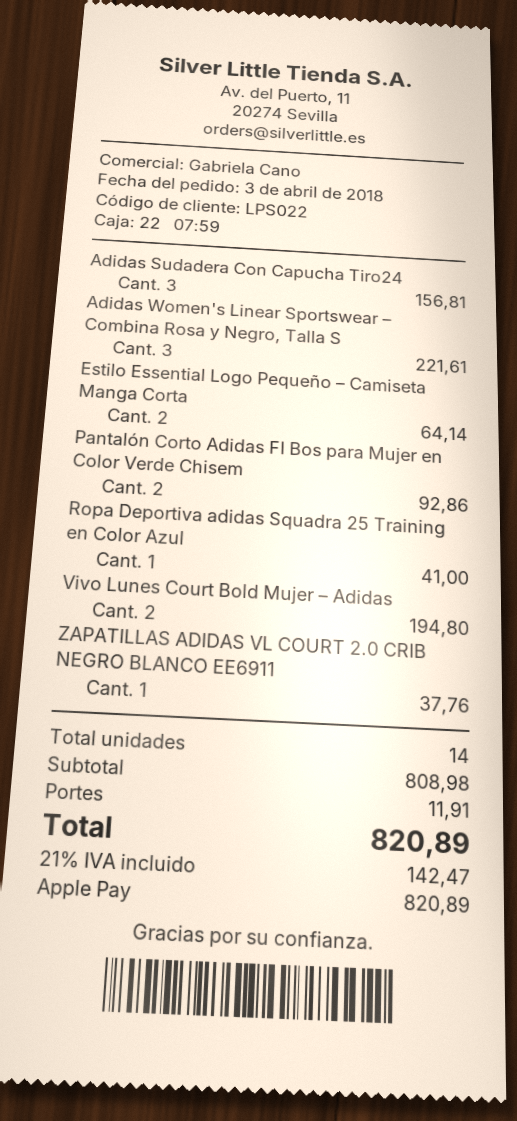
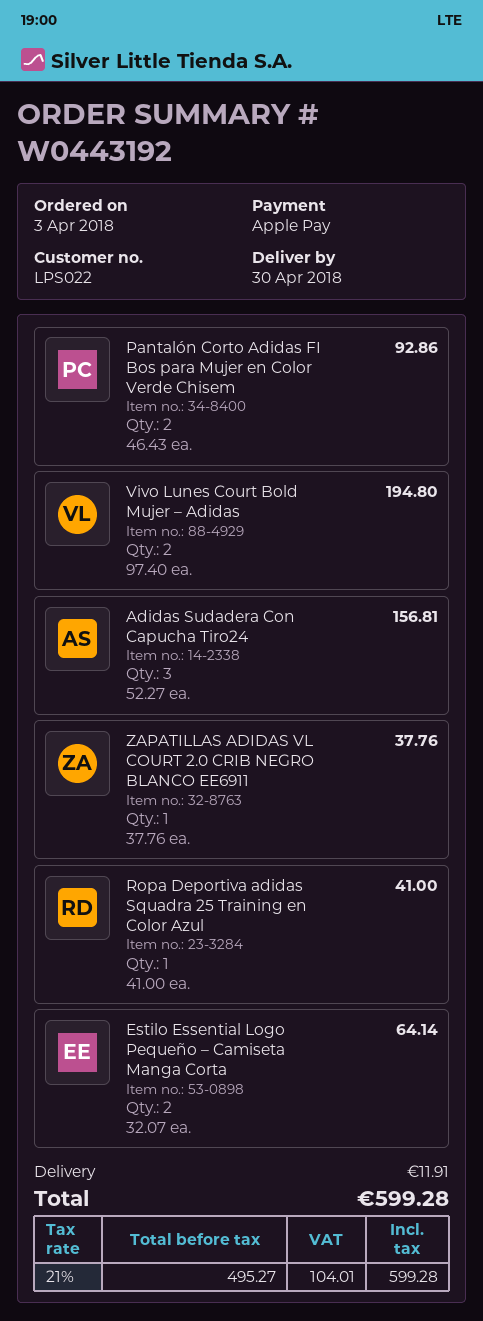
Adidas Women's Linear Sportswear – Combina Rosa y Negro, Talla S: 3 for 221.61 -> none
tax: 21% = 142.47 -> 21% = 104.01
total: 820.89 -> 599.28

